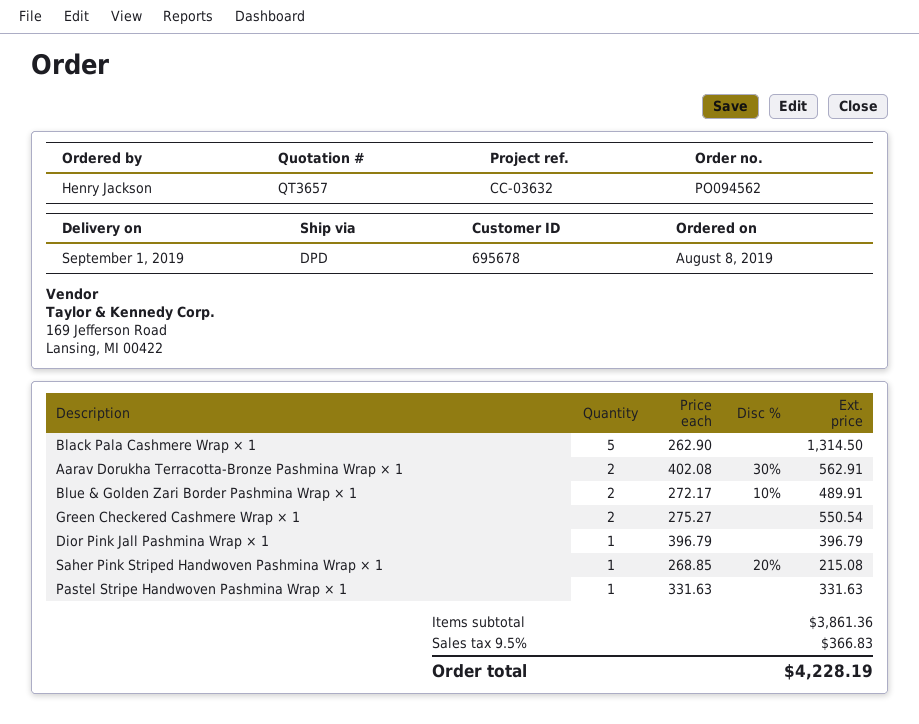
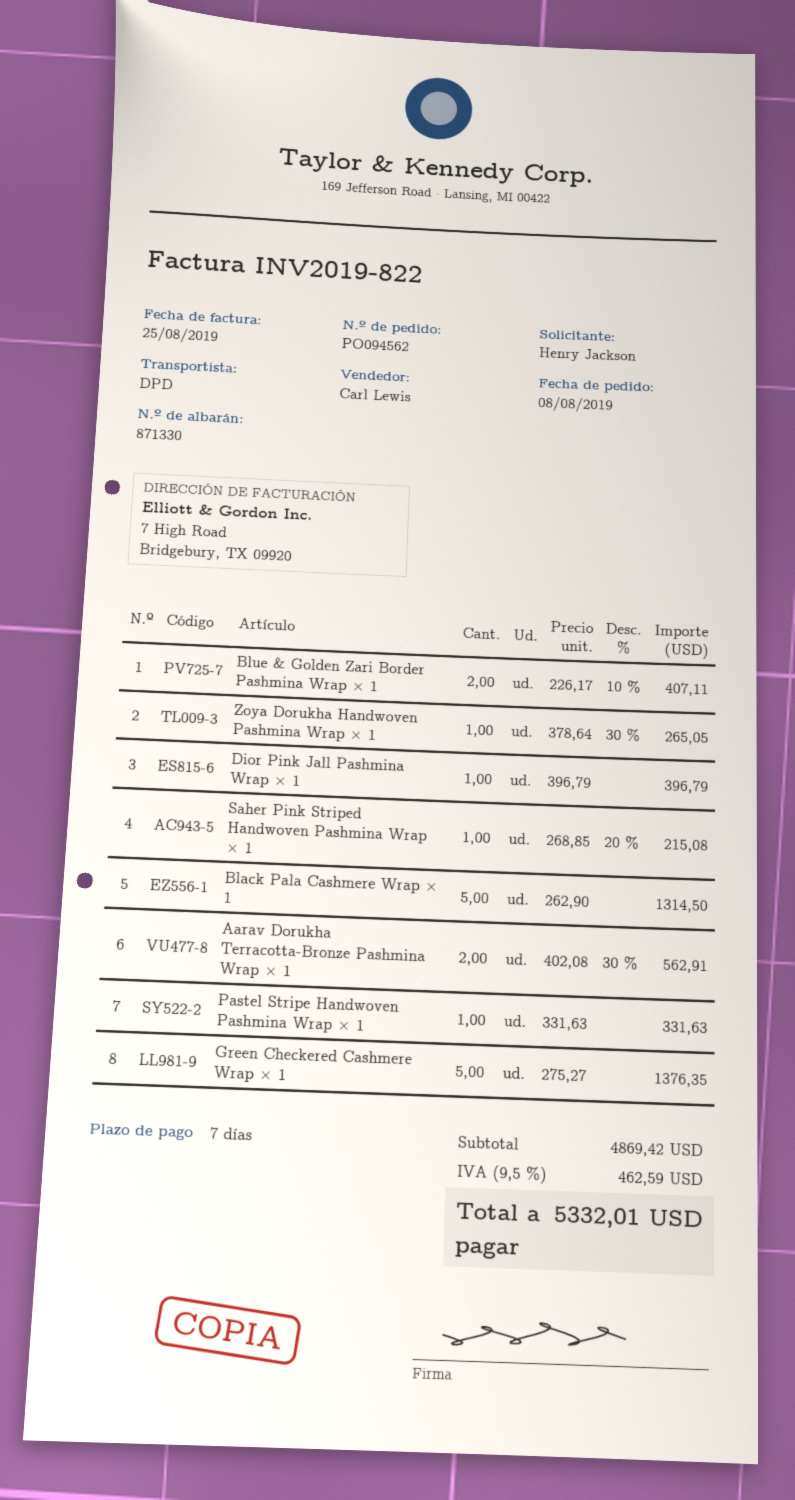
Blue & Golden Zari Border Pashmina Wrap × 1: 2 x 272.17 - 10% = 489.91 -> 2 x 226.17 - 10% = 407.11
Green Checkered Cashmere Wrap × 1: 2 x 275.27 = 550.54 -> 5 x 275.27 = 1376.35
Zoya Dorukha Handwoven Pashmina Wrap × 1: none -> 1 x 378.64 - 30% = 265.05
subtotal: 3861.36 -> 4869.42
tax: 9.5% = 366.83 -> 9.5% = 462.59
total: 4228.19 -> 5332.01

